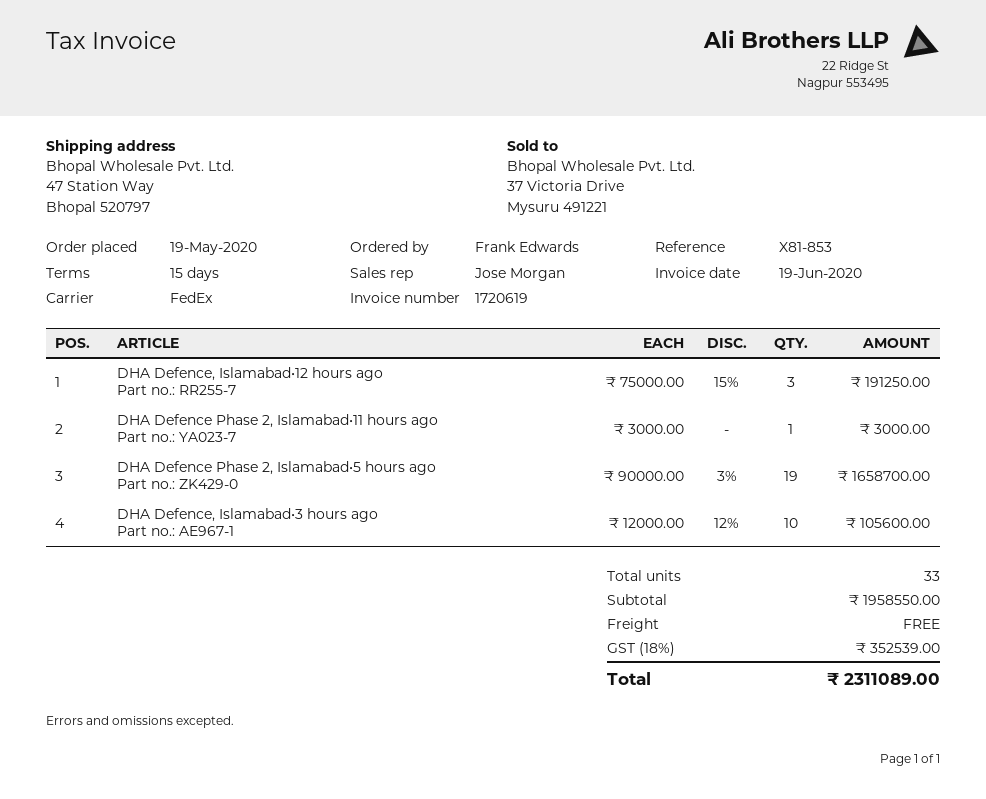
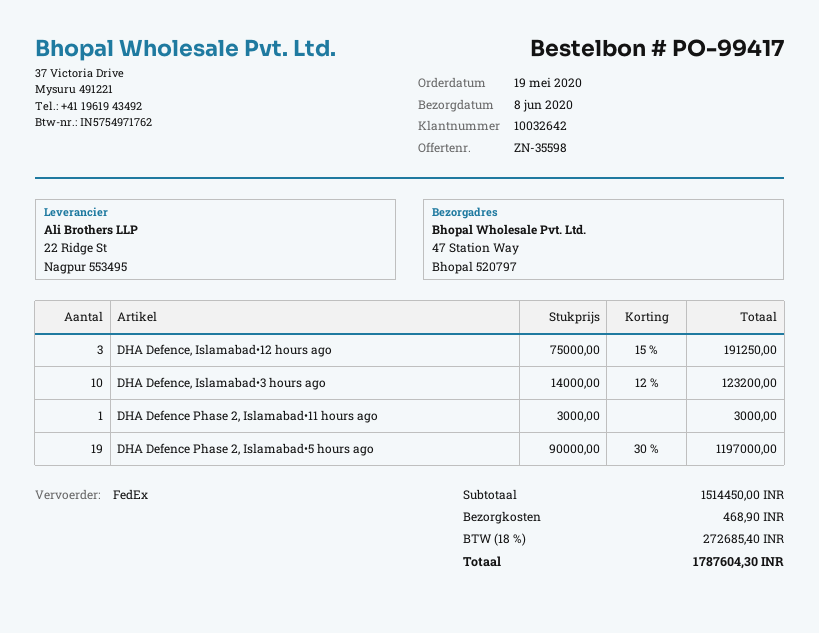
DHA Defence Phase 2, Islamabad•5 hours ago: 19 x 90000.00 - 3% = 1658700.00 -> 19 x 90000.00 - 30% = 1197000.00
DHA Defence, Islamabad•3 hours ago: 10 x 12000.00 - 12% = 105600.00 -> 10 x 14000.00 - 12% = 123200.00
subtotal: 1958550.00 -> 1514450.00
shipping: 0.00 -> 468.90
tax: 18% = 352539.00 -> 18% = 272685.40
total: 2311089.00 -> 1787604.30

